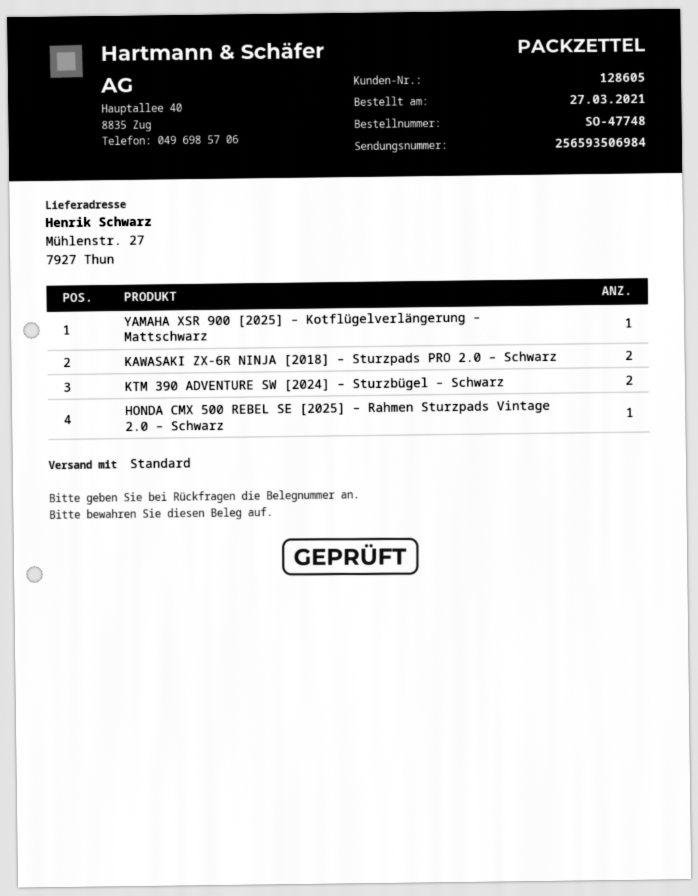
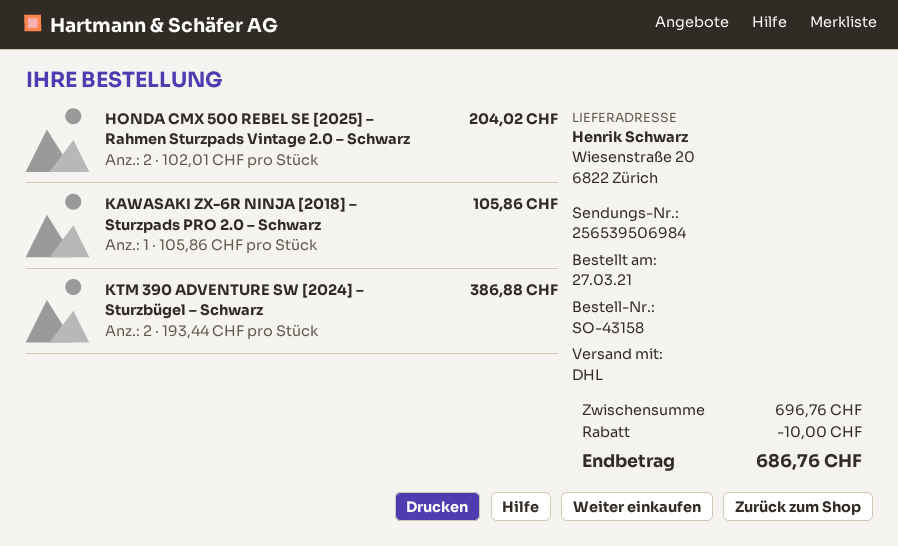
order number: SO-47748 -> SO-43158
shipping method: standard -> DHL
tracking number: 256593506984 -> 256539506984
ship to: Mühlenstr. 27, 7927 Thun -> Wiesenstraße 20, 6822 Zürich
YAMAHA XSR 900 [2025] – Kotflügelverlängerung – Mattschwarz: 1 -> none
KAWASAKI ZX-6R NINJA [2018] – Sturzpads PRO 2.0 – Schwarz: 2 -> 1
HONDA CMX 500 REBEL SE [2025] – Rahmen Sturzpads Vintage 2.0 – Schwarz: 1 -> 2

